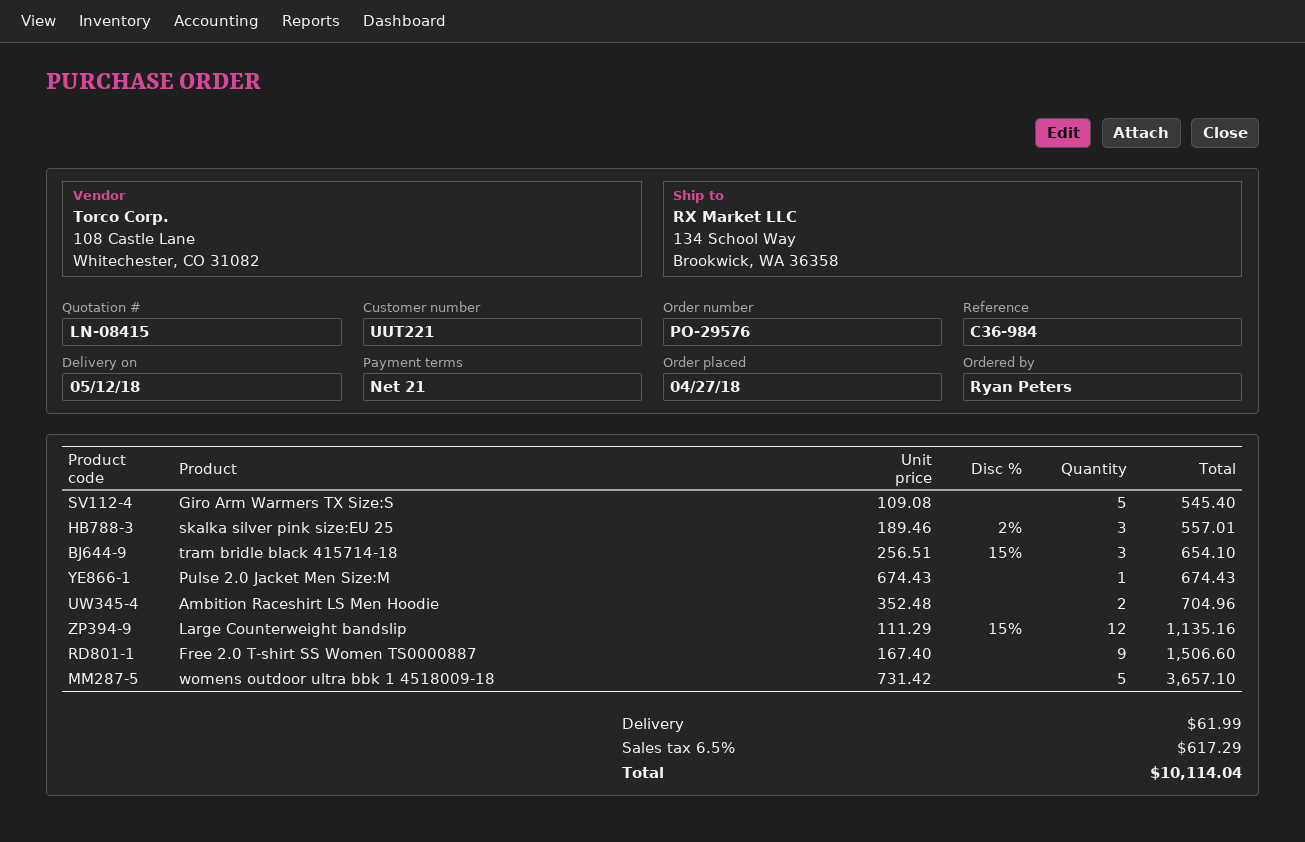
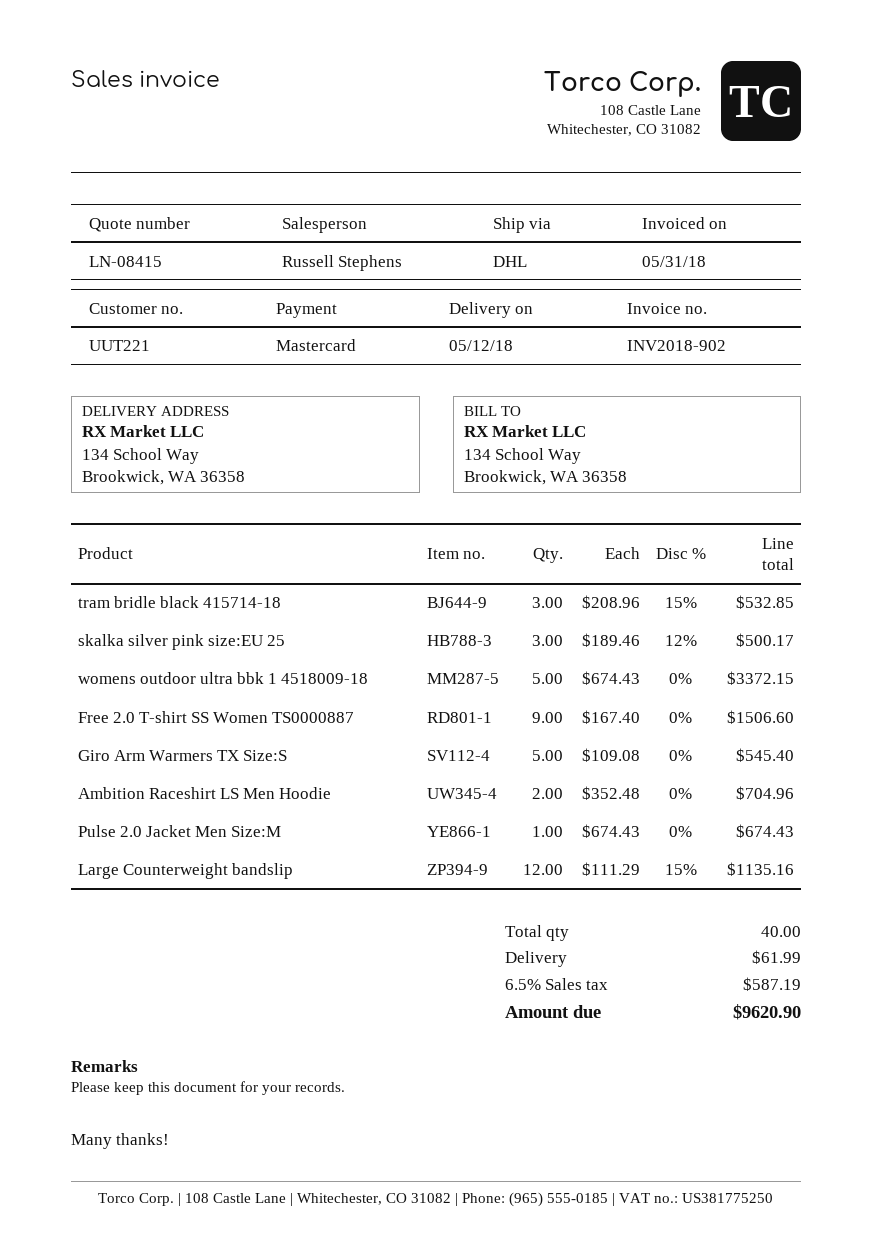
skalka silver pink size:EU 25: 3 x 189.46 - 2% = 557.01 -> 3 x 189.46 - 12% = 500.17
tram bridle black 415714-18: 3 x 256.51 - 15% = 654.10 -> 3 x 208.96 - 15% = 532.85
womens outdoor ultra bbk 1 4518009-18: 5 x 731.42 = 3657.10 -> 5 x 674.43 = 3372.15
tax: 6.5% = 617.29 -> 6.5% = 587.19
total: 10114.04 -> 9620.90

